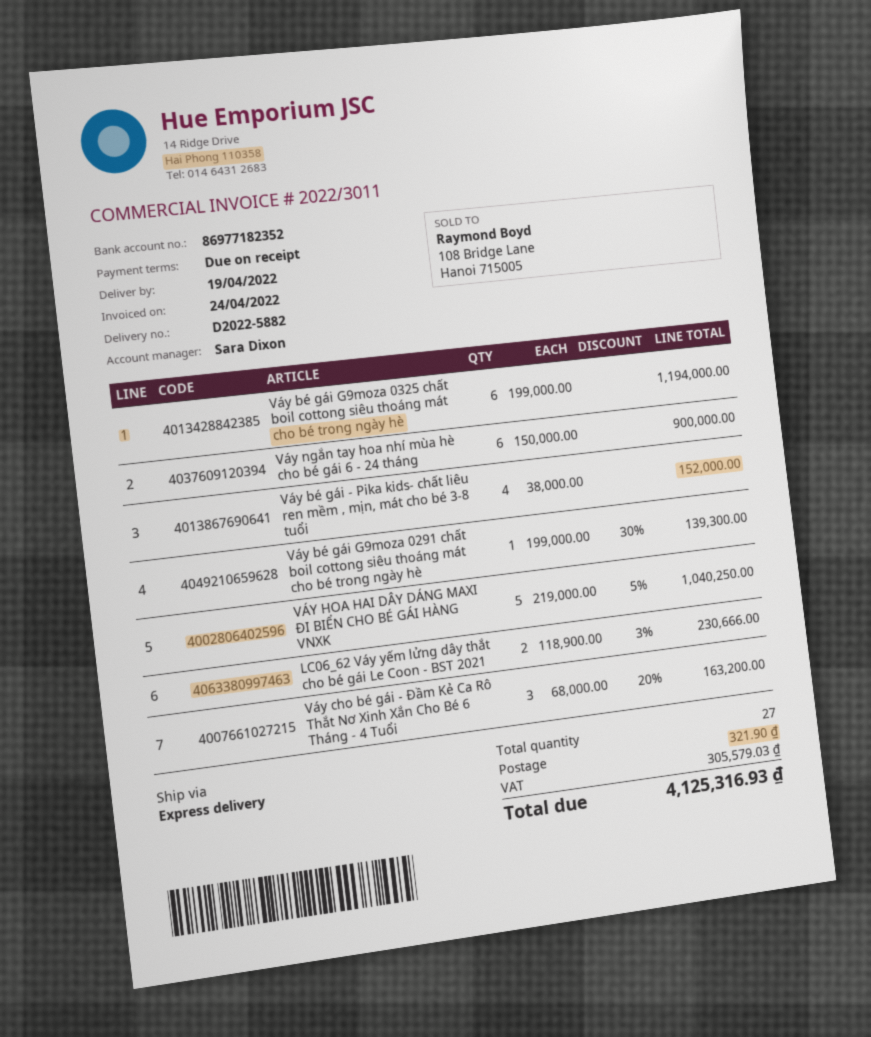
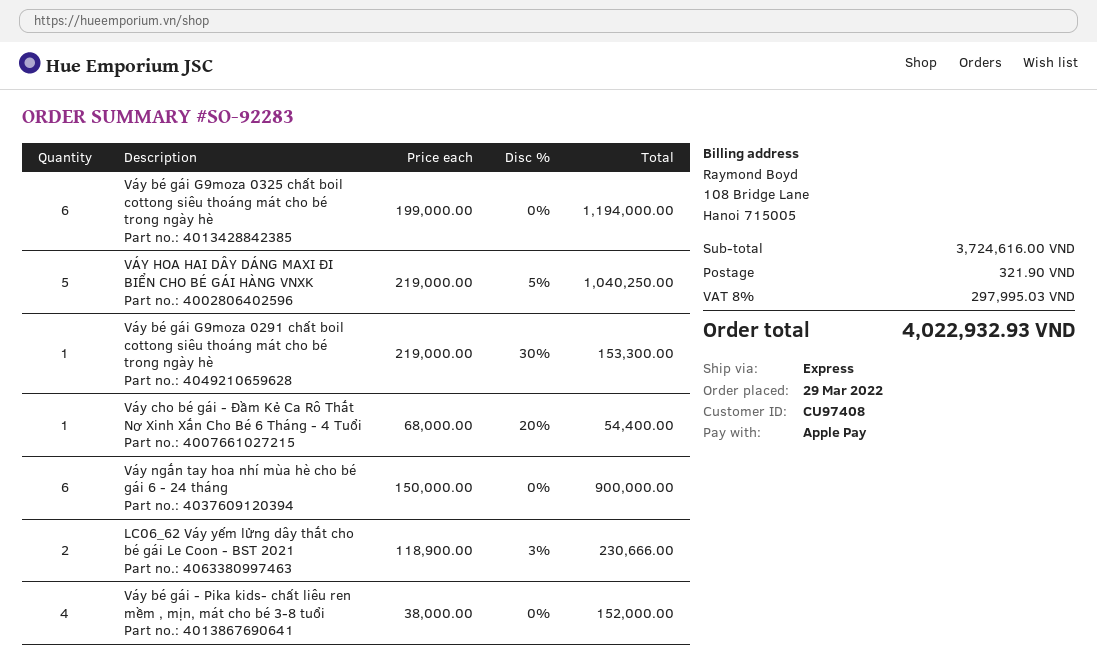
Váy bé gái G9moza 0291 chất boil cottong siêu thoáng mát cho bé trong ngày hè: 1 x 199000.00 - 30% = 139300.00 -> 1 x 219000.00 - 30% = 153300.00
Váy cho bé gái - Đầm Kẻ Ca Rô Thắt Nơ Xinh Xắn Cho Bé 6 Tháng - 4 Tuổi: 3 x 68000.00 - 20% = 163200.00 -> 1 x 68000.00 - 20% = 54400.00
tax: 305579.03 -> 297995.03
total: 4125316.93 -> 4022932.93

